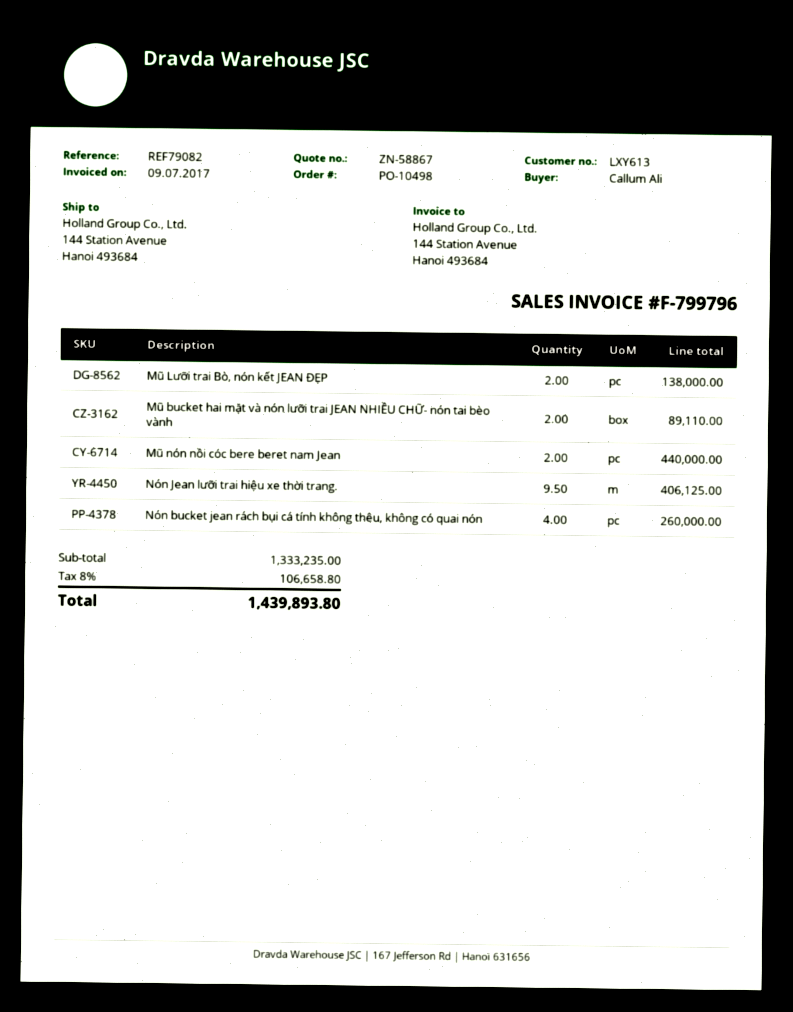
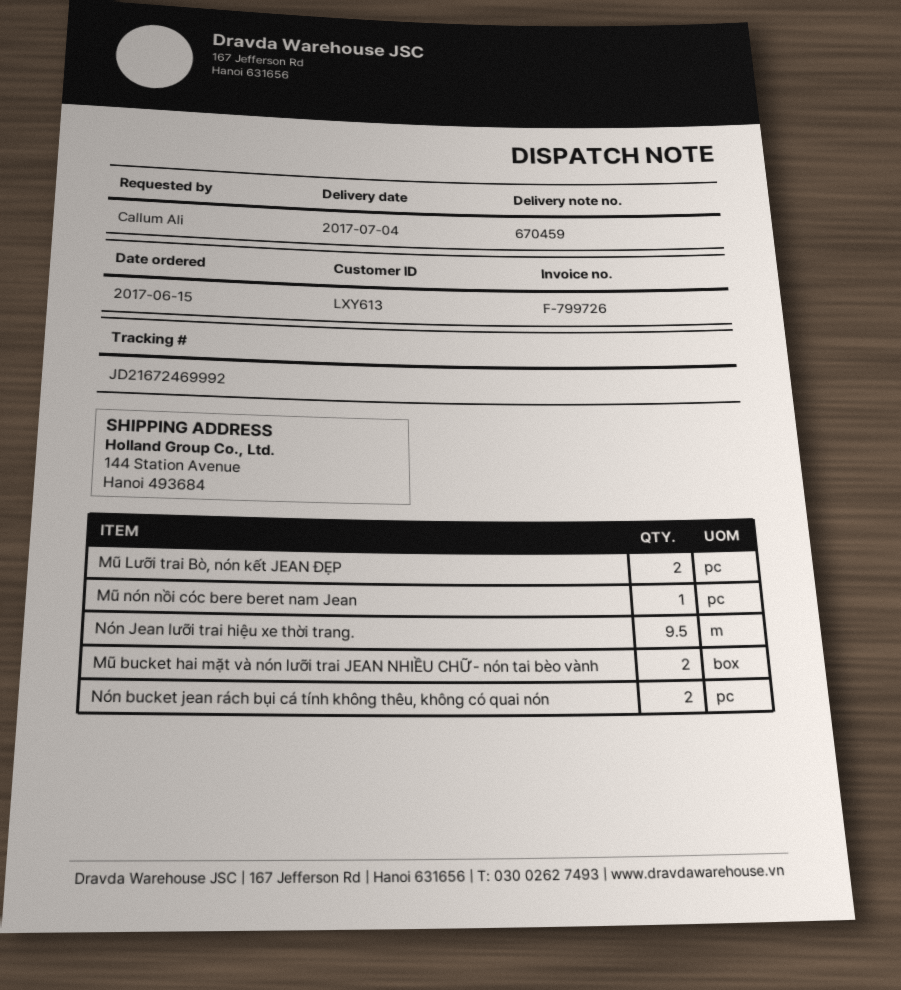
invoice number: F-799796 -> F-799726
Mũ nón nồi cóc bere beret nam Jean: 2 -> 1
Nón bucket jean rách bụi cá tính không thêu, không có quai nón: 4 -> 2

